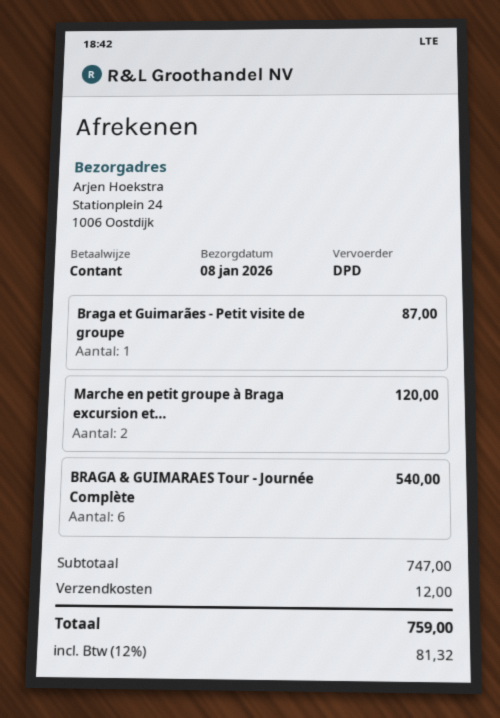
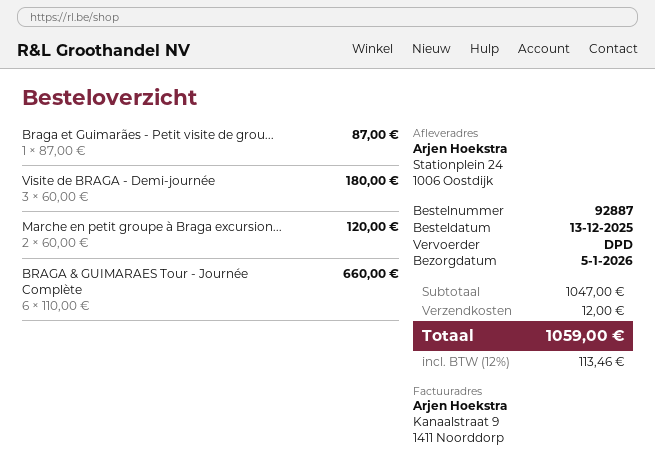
delivery date: 2026-01-08 -> 2026-01-05
BRAGA & GUIMARAES Tour - Journée Complète: 6 for 540.00 -> 6 for 660.00
Visite de BRAGA - Demi-journée: none -> 3 for 180.00
subtotal: 747.00 -> 1047.00
tax: 12% = 81.32 -> 12% = 113.46
total: 759.00 -> 1059.00

